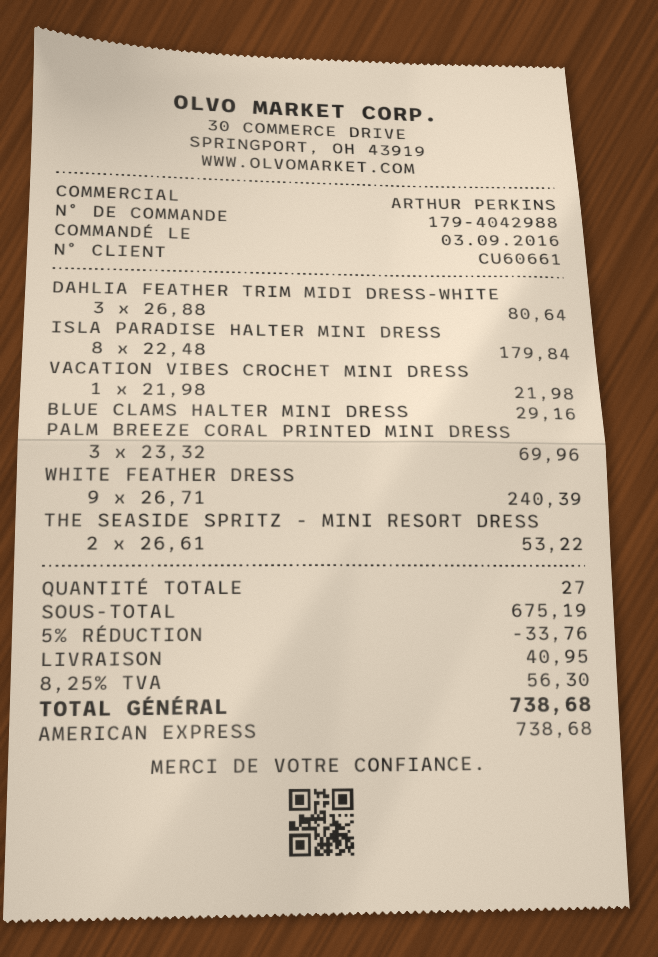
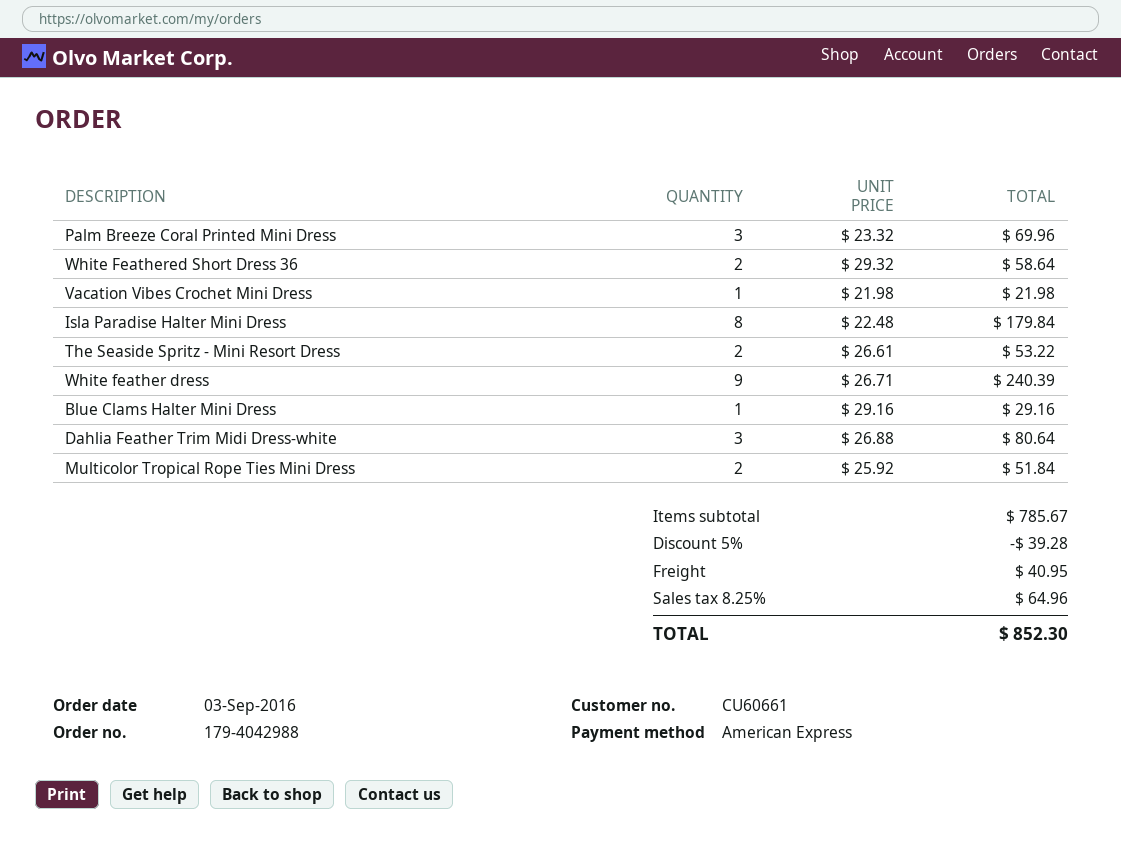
White Feathered Short Dress 36: none -> 2 x 29.32 = 58.64
Multicolor Tropical Rope Ties Mini Dress: none -> 2 x 25.92 = 51.84
subtotal: 675.19 -> 785.67
discount: 5% = 33.76 -> 5% = 39.28
tax: 8.25% = 56.30 -> 8.25% = 64.96
total: 738.68 -> 852.30

